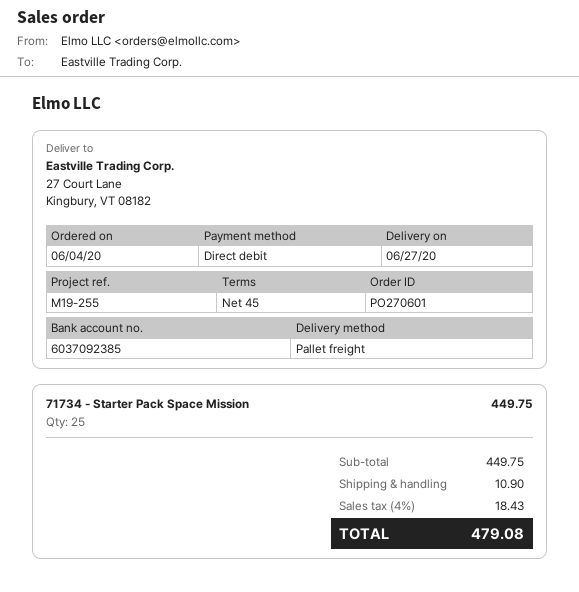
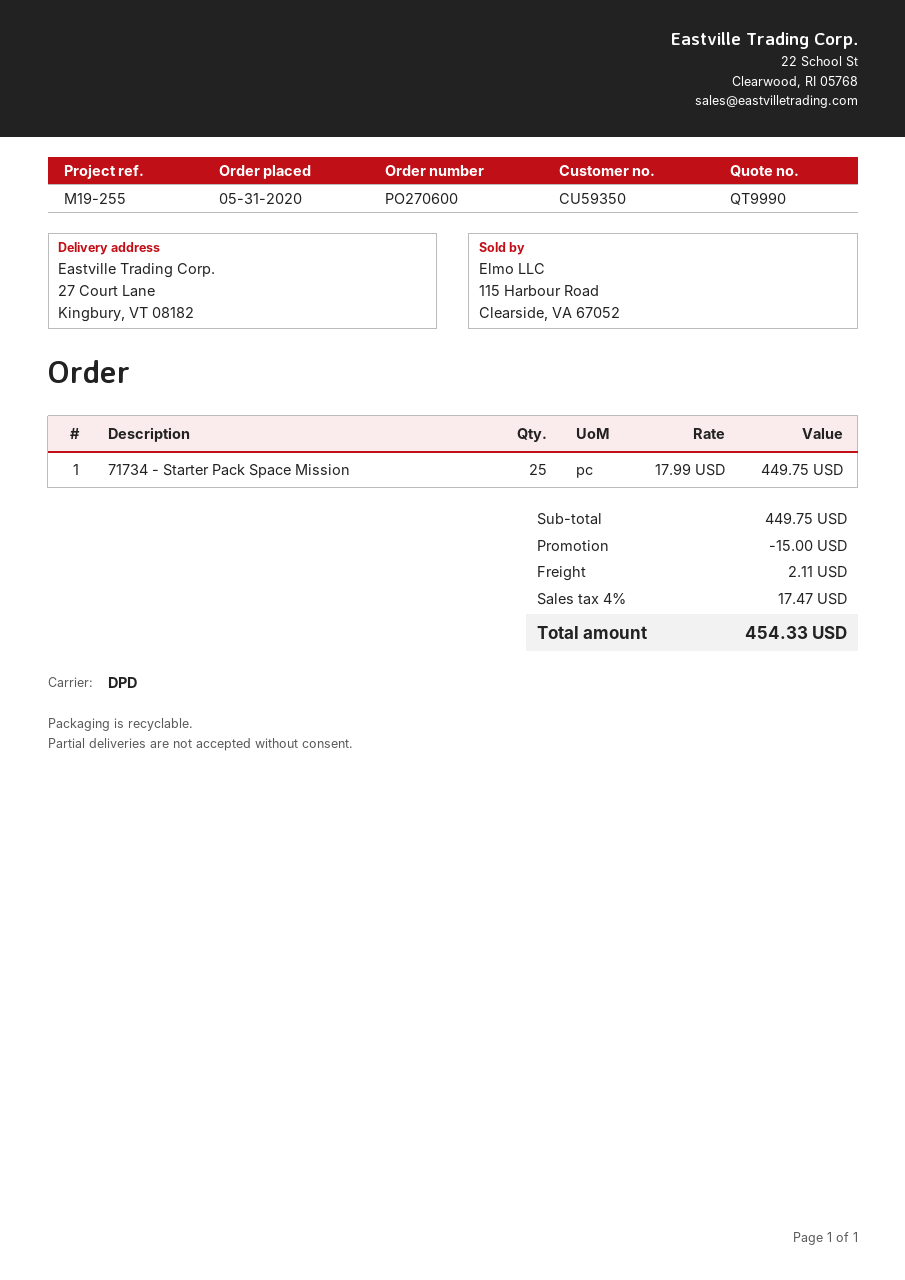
order number: PO270601 -> PO270600
order date: 2020-06-04 -> 2020-05-31
shipping method: pallet freight -> DPD
discount: none -> 15.00
shipping: 10.90 -> 2.11
tax: 4% = 18.43 -> 4% = 17.47
total: 479.08 -> 454.33

